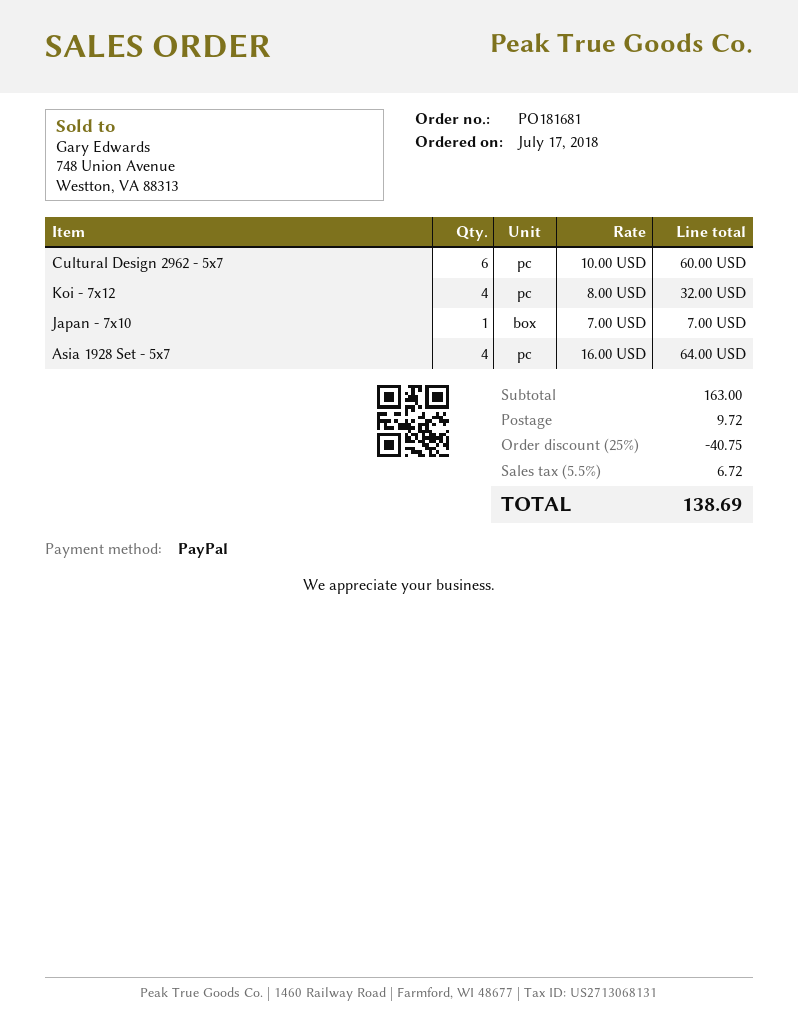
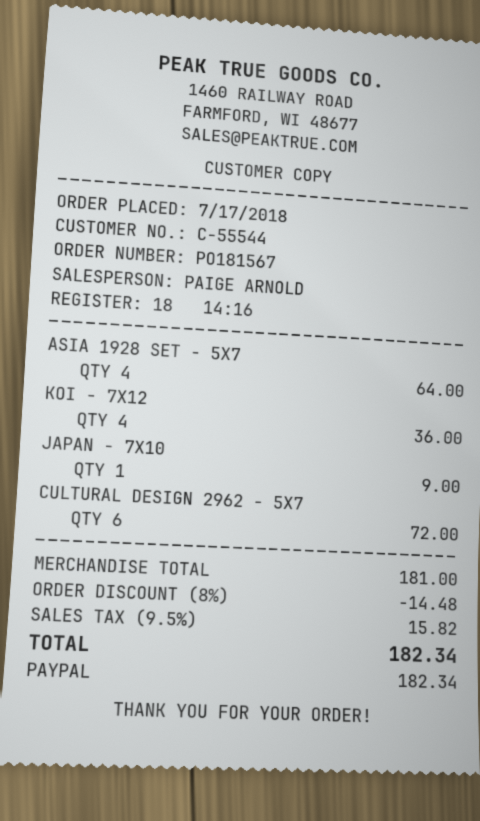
order number: PO181681 -> PO181567
Cultural Design 2962 - 5x7: 6 for 60.00 -> 6 for 72.00
Koi - 7x12: 4 for 32.00 -> 4 for 36.00
Japan - 7x10: 1 for 7.00 -> 1 for 9.00
subtotal: 163.00 -> 181.00
discount: 25% = 40.75 -> 8% = 14.48
shipping: 9.72 -> none
tax: 5.5% = 6.72 -> 9.5% = 15.82
total: 138.69 -> 182.34

